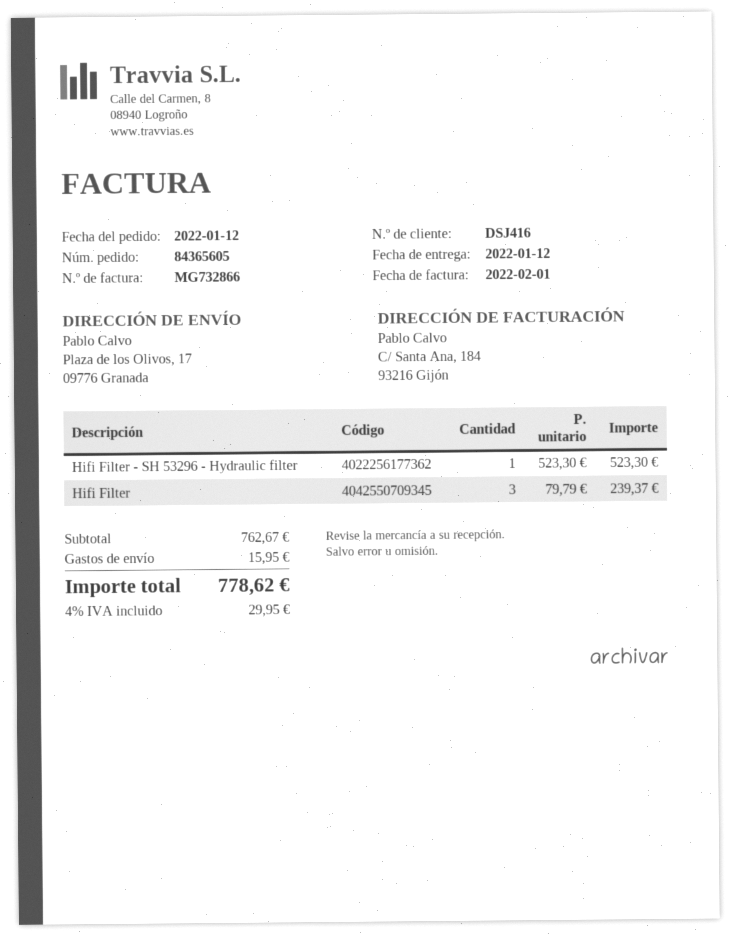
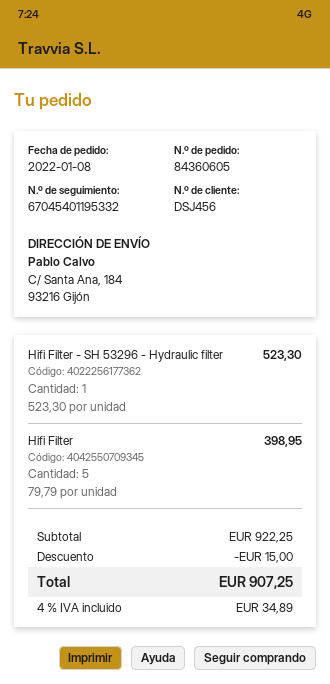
order number: 84365605 -> 84360605
order date: 2022-01-12 -> 2022-01-08
customer number: DSJ416 -> DSJ456
ship to: Plaza de los Olivos, 17, 09776 Granada -> C/ Santa Ana, 184, 93216 Gijón
Hifi Filter: 3 x 79.79 = 239.37 -> 5 x 79.79 = 398.95
subtotal: 762.67 -> 922.25
discount: none -> 15.00
shipping: 15.95 -> none
tax: 4% = 29.95 -> 4% = 34.89
total: 778.62 -> 907.25

